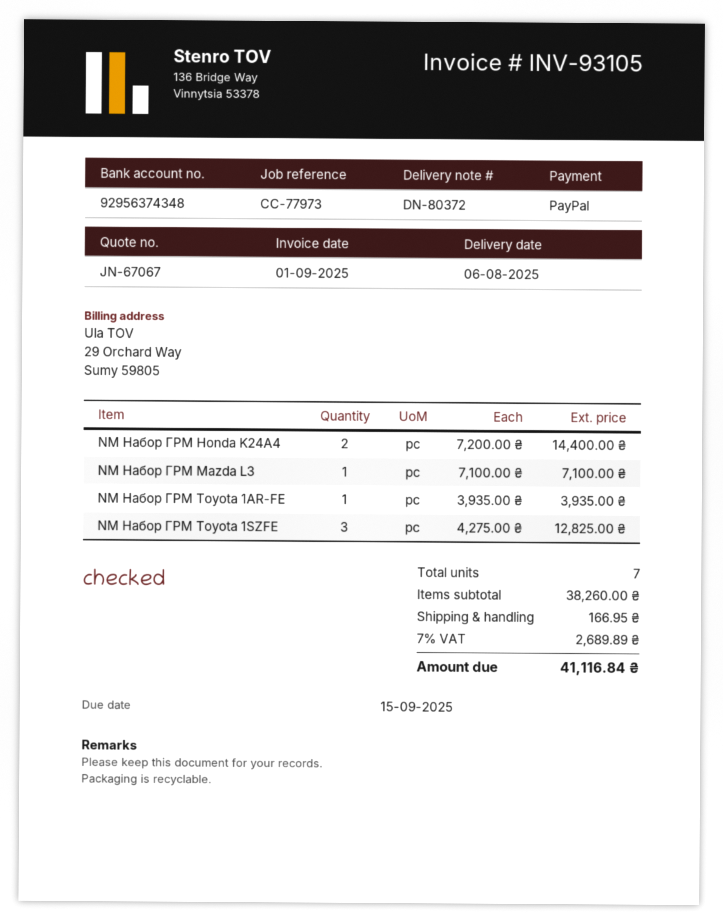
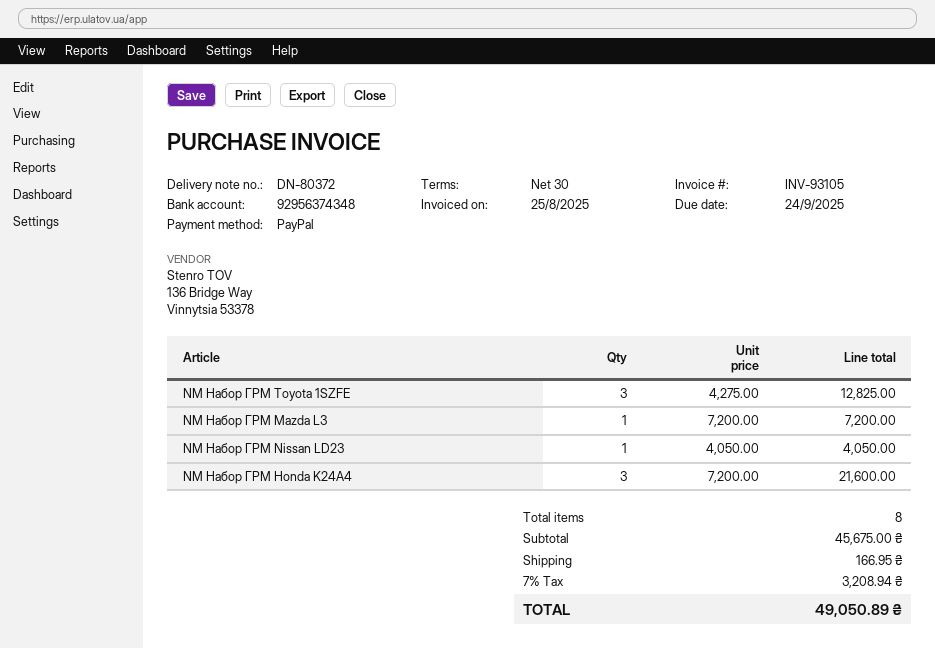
invoice date: 2025-09-01 -> 2025-08-25
due date: 2025-09-15 -> 2025-09-24
NM Набор ГРМ Honda K24A4: 2 x 7200.00 = 14400.00 -> 3 x 7200.00 = 21600.00
NM Набор ГРМ Mazda L3: 1 x 7100.00 = 7100.00 -> 1 x 7200.00 = 7200.00
NM Набор ГРМ Toyota 1AR-FE: 1 x 3935.00 = 3935.00 -> none
NM Набор ГРМ Nissan LD23: none -> 1 x 4050.00 = 4050.00
total quantity: 7 -> 8
subtotal: 38260.00 -> 45675.00
tax: 7% = 2689.89 -> 7% = 3208.94
total: 41116.84 -> 49050.89

